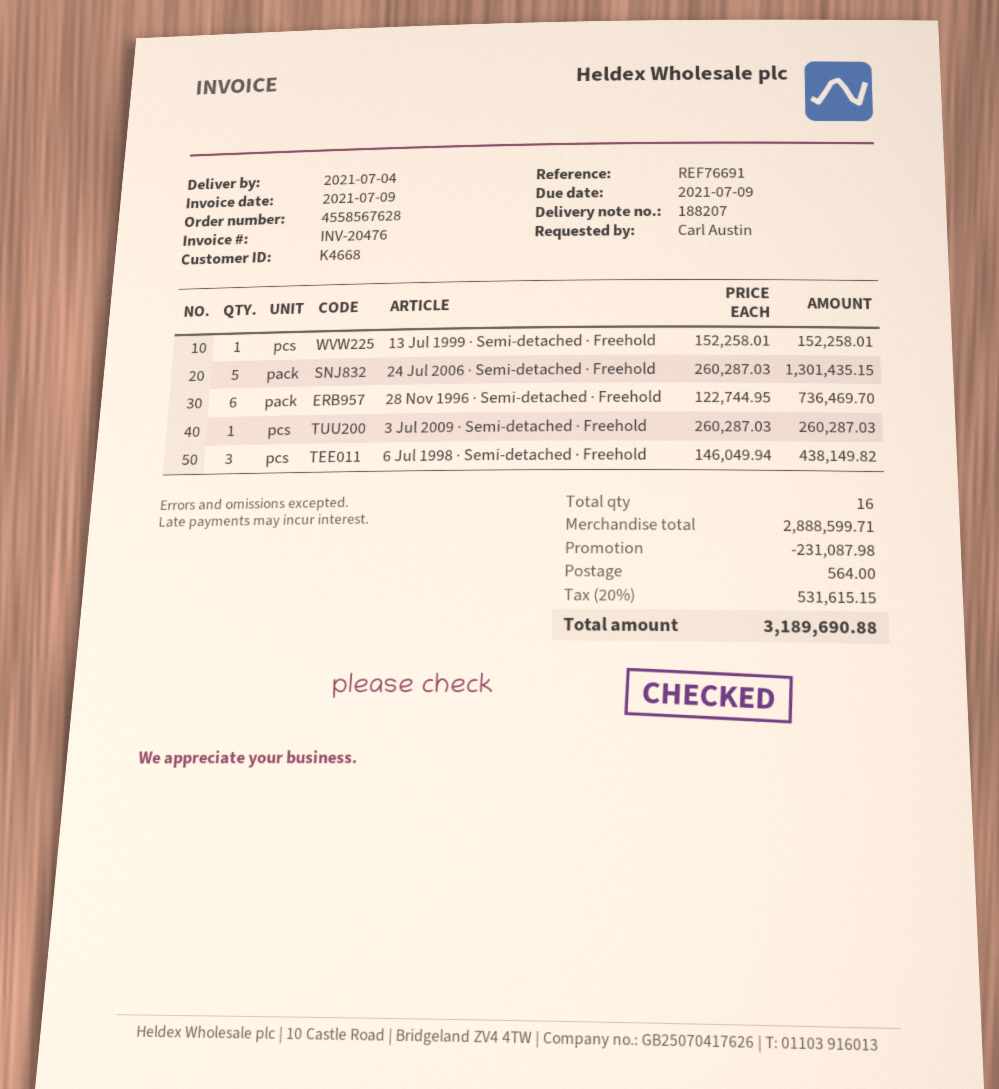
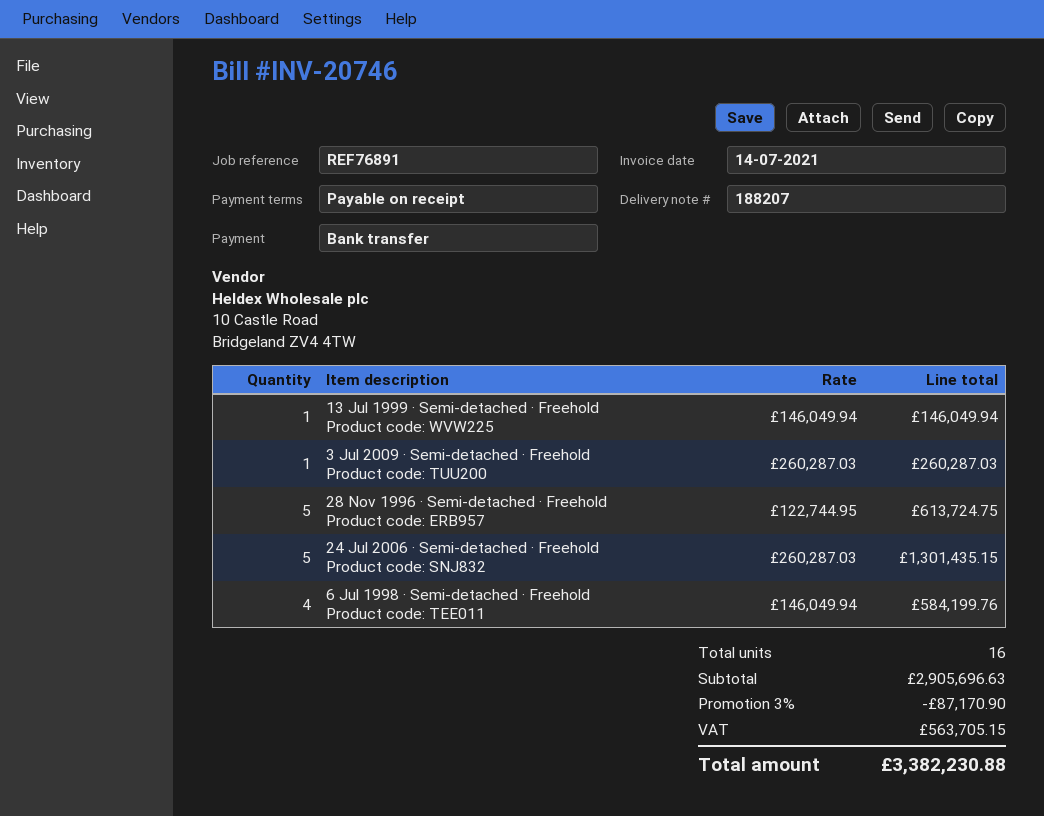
invoice number: INV-20476 -> INV-20746
invoice date: 2021-07-09 -> 2021-07-14
reference: REF76691 -> REF76891
13 Jul 1999 · Semi-detached · Freehold: 1 x 152258.01 = 152258.01 -> 1 x 146049.94 = 146049.94
28 Nov 1996 · Semi-detached · Freehold: 6 x 122744.95 = 736469.70 -> 5 x 122744.95 = 613724.75
6 Jul 1998 · Semi-detached · Freehold: 3 x 146049.94 = 438149.82 -> 4 x 146049.94 = 584199.76
subtotal: 2888599.71 -> 2905696.63
discount: 231087.98 -> 87170.90
shipping: 564.00 -> none
tax: 531615.15 -> 563705.15
total: 3189690.88 -> 3382230.88

